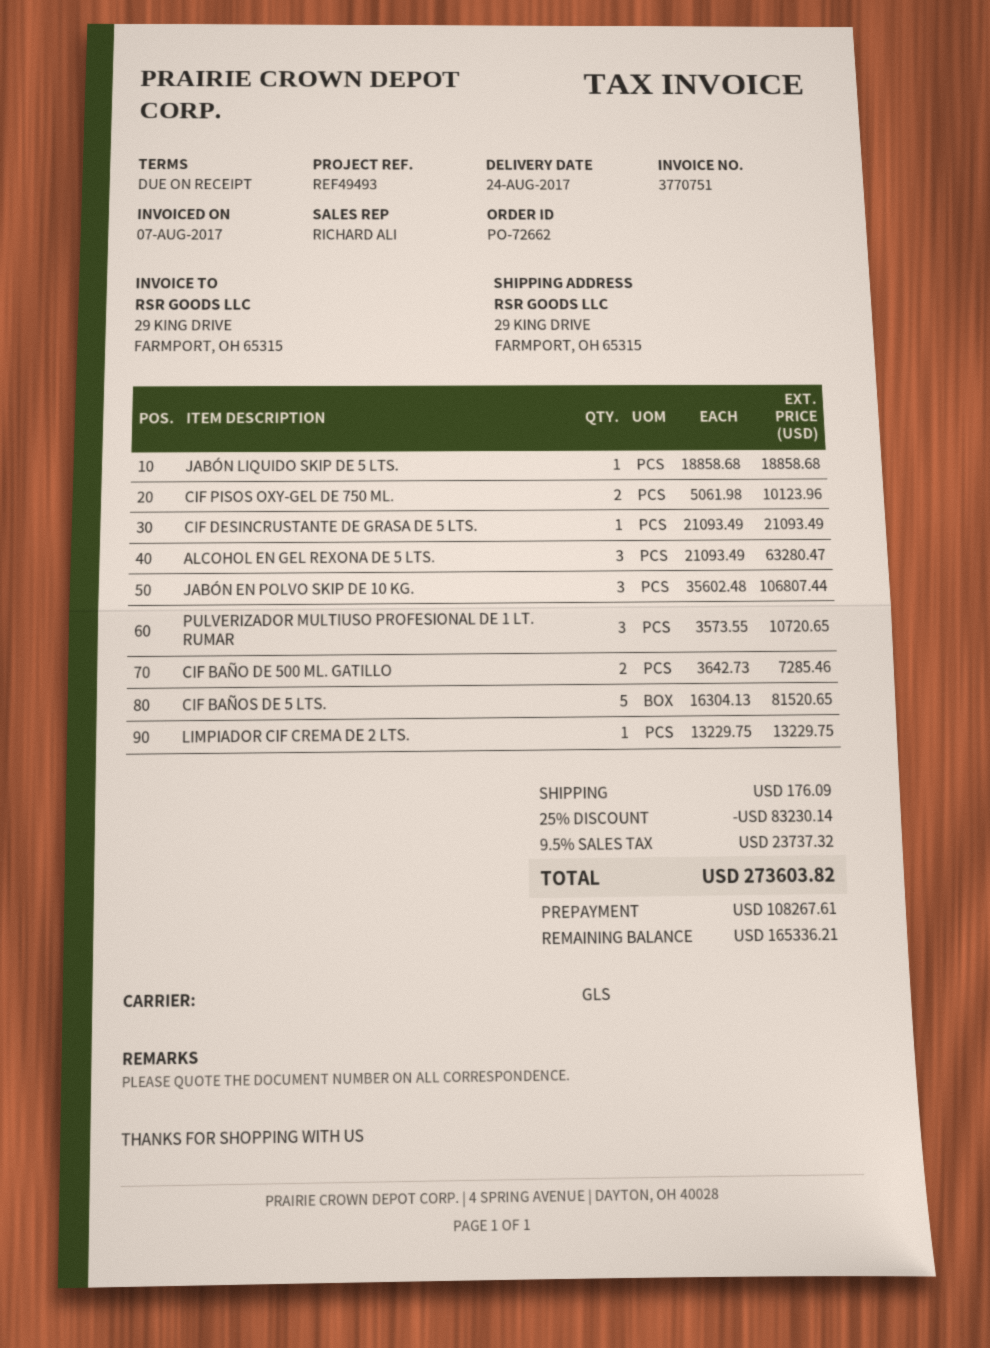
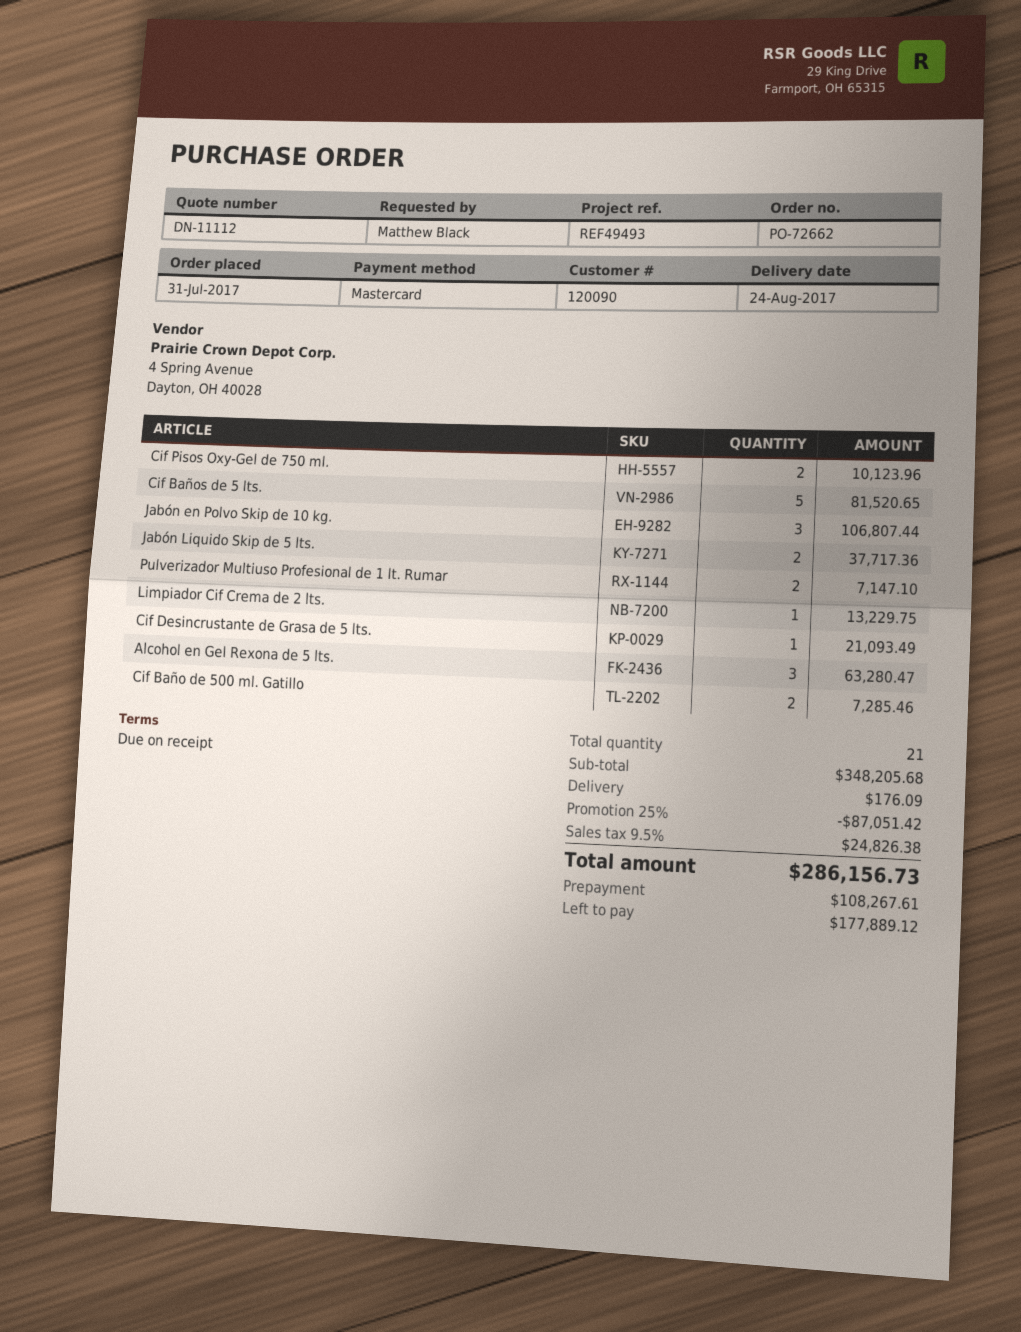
JABÓN LIQUIDO SKIP DE 5 LTS.: 1 for 18858.68 -> 2 for 37717.36
PULVERIZADOR MULTIUSO PROFESIONAL DE 1 LT. RUMAR: 3 for 10720.65 -> 2 for 7147.10
discount: 25% = 83230.14 -> 25% = 87051.42
tax: 9.5% = 23737.32 -> 9.5% = 24826.38
total: 273603.82 -> 286156.73
balance: 165336.21 -> 177889.12

